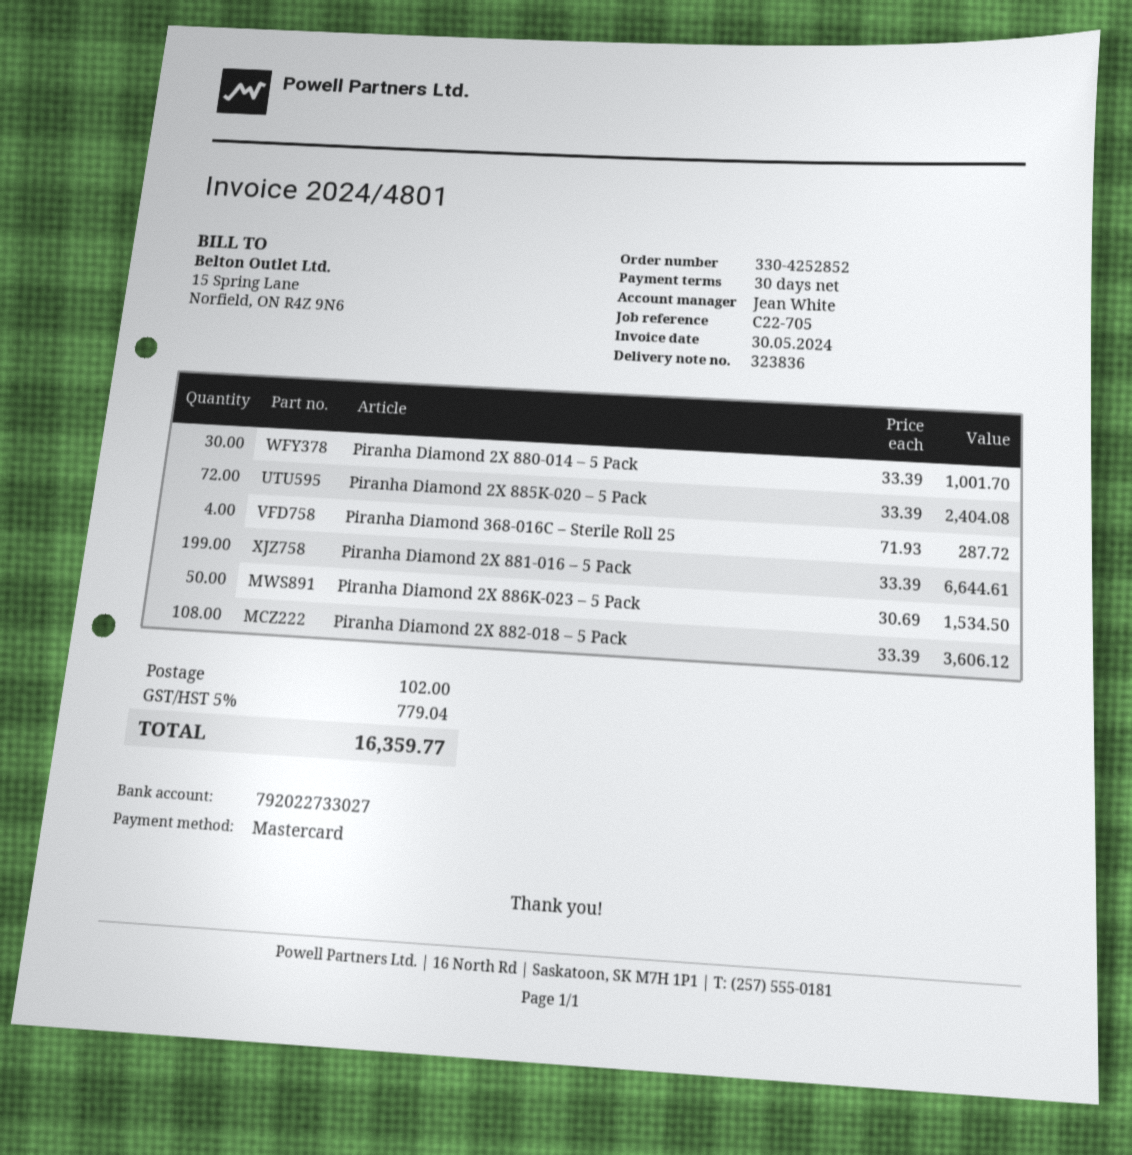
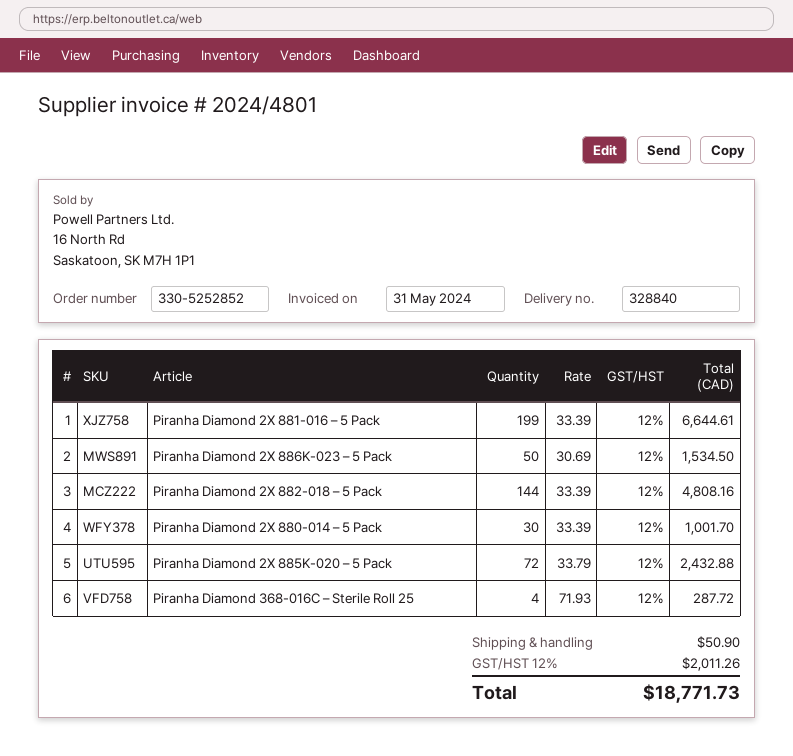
order number: 330-4252852 -> 330-5252852
delivery note number: 323836 -> 328840
invoice date: 2024-05-30 -> 2024-05-31
Piranha Diamond 2X 885K-020 – 5 Pack: 72 x 33.39 = 2404.08 -> 72 x 33.79 = 2432.88
Piranha Diamond 2X 882-018 – 5 Pack: 108 x 33.39 = 3606.12 -> 144 x 33.39 = 4808.16
shipping: 102.00 -> 50.90
tax: 5% = 779.04 -> 12% = 2011.26
total: 16359.77 -> 18771.73

